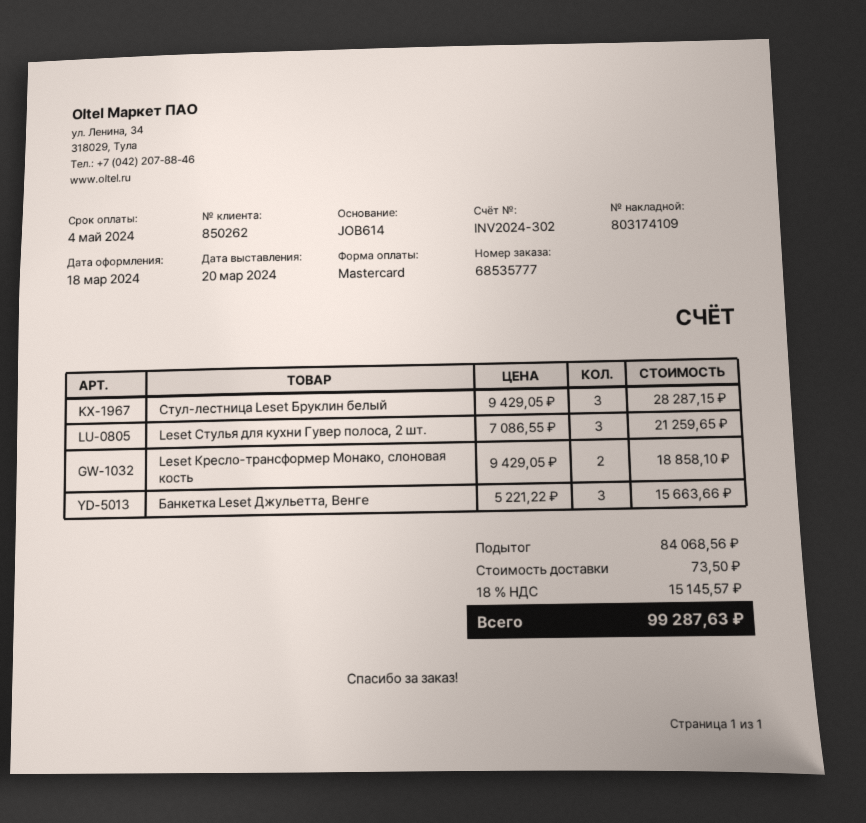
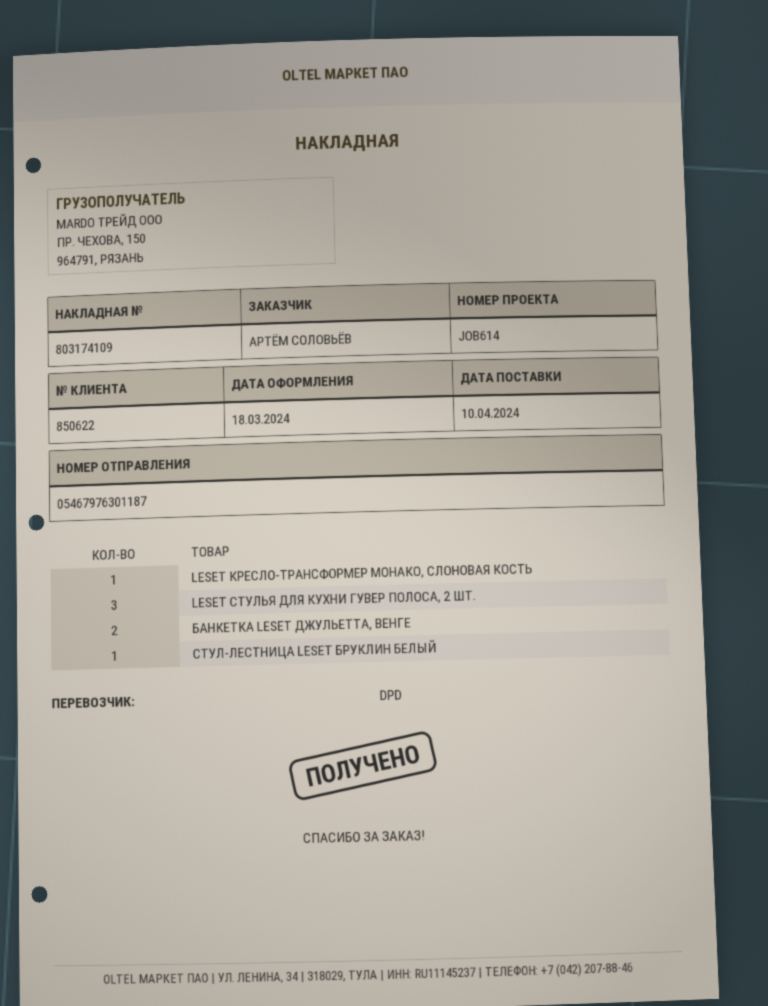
customer number: 850262 -> 850622
Стул-лестница Leset Бруклин белый: 3 -> 1
Leset Кресло-трансформер Монако, слоновая кость: 2 -> 1
Банкетка Leset Джульетта, Венге: 3 -> 2

